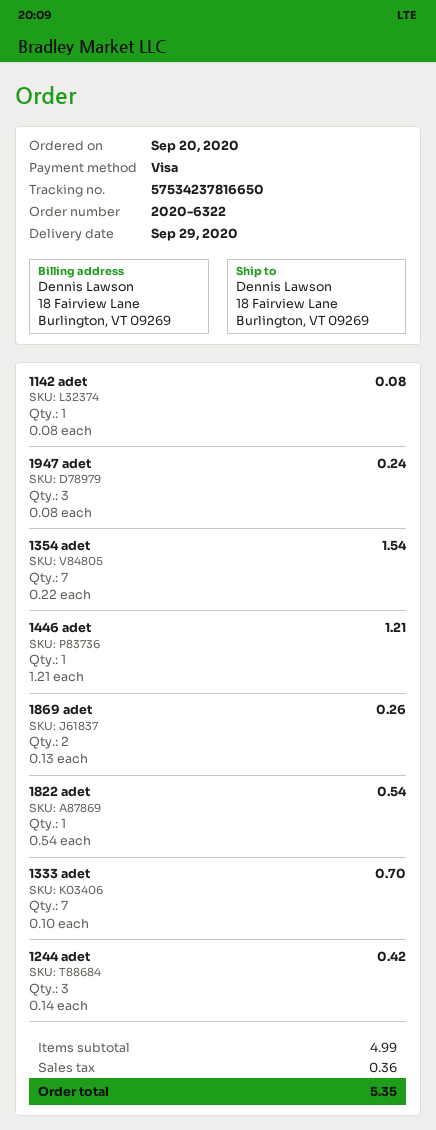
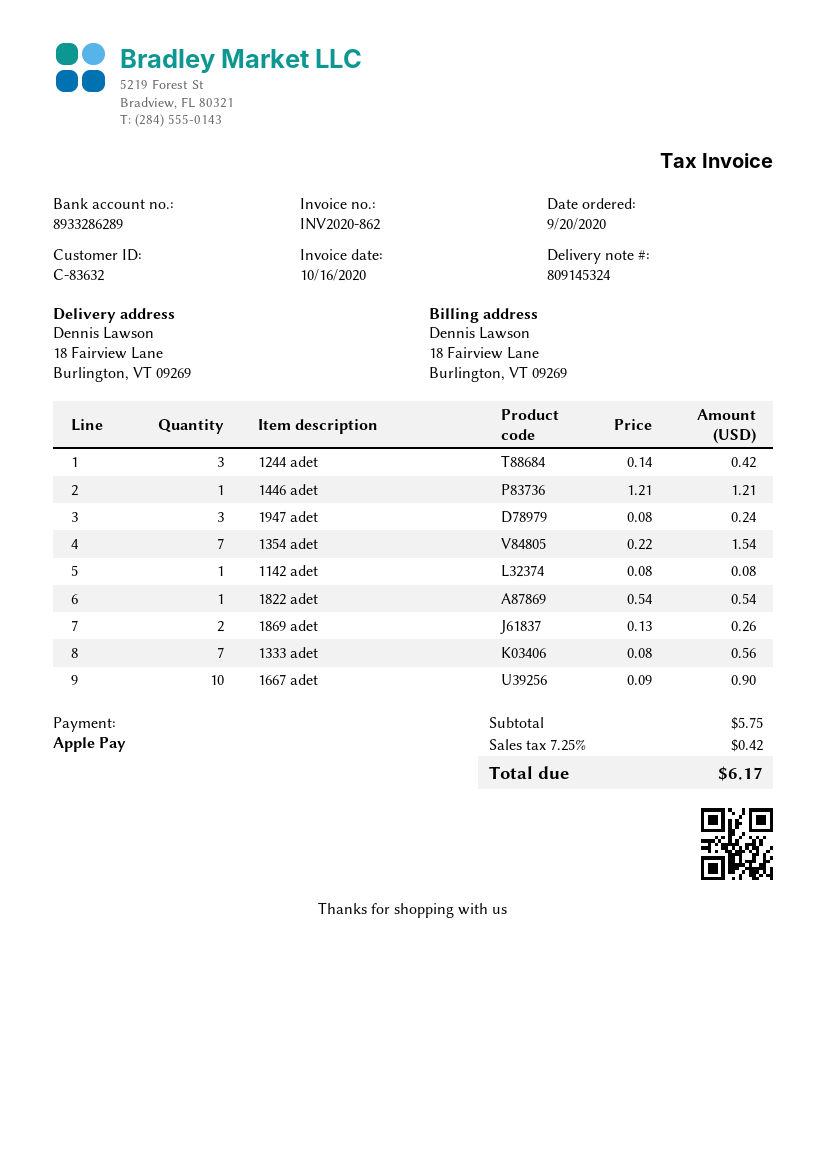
payment method: Visa -> Apple Pay
1333 adet: 7 x 0.10 = 0.70 -> 7 x 0.08 = 0.56
1667 adet: none -> 10 x 0.09 = 0.90
subtotal: 4.99 -> 5.75
tax: 0.36 -> 0.42
total: 5.35 -> 6.17

